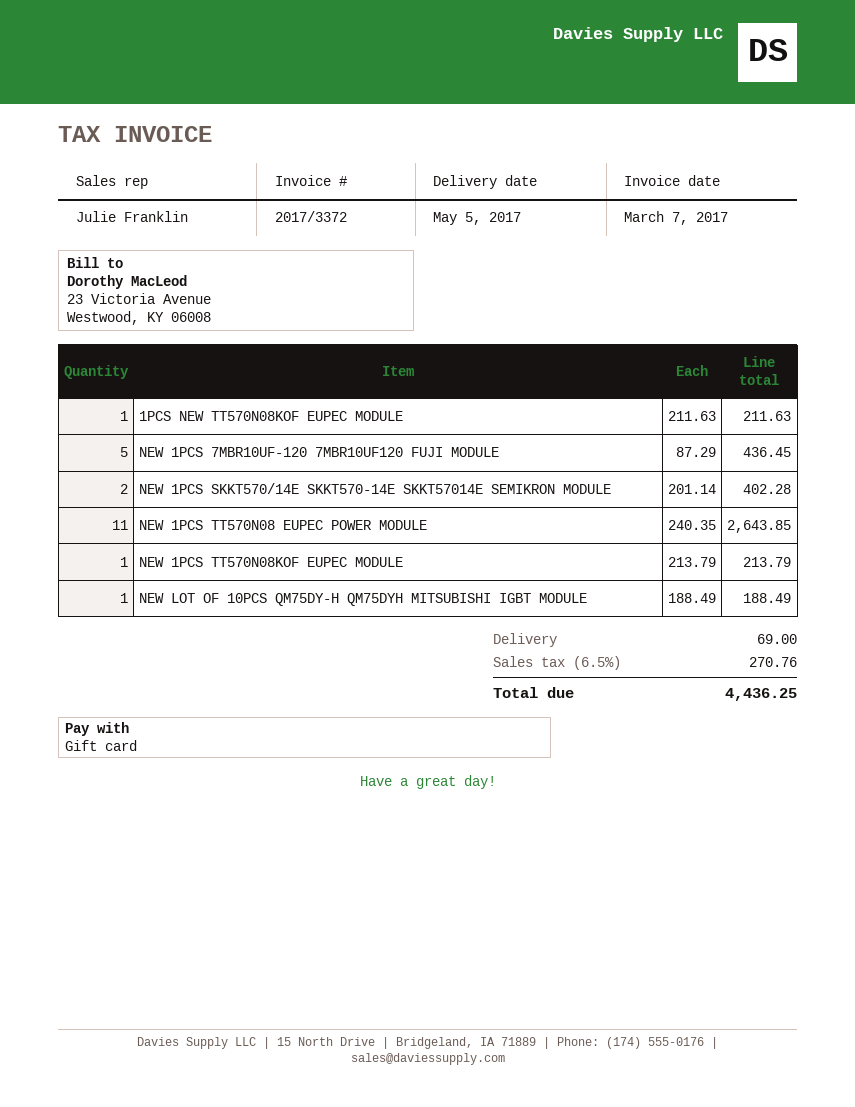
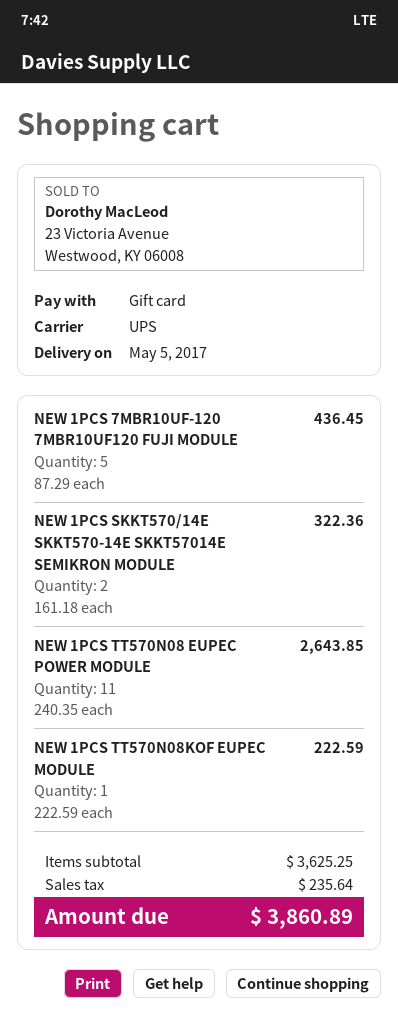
1PCS NEW TT570N08KOF EUPEC MODULE: 1 x 211.63 = 211.63 -> none
NEW 1PCS SKKT570/14E SKKT570-14E SKKT57014E SEMIKRON MODULE: 2 x 201.14 = 402.28 -> 2 x 161.18 = 322.36
NEW 1PCS TT570N08KOF EUPEC MODULE: 1 x 213.79 = 213.79 -> 1 x 222.59 = 222.59
NEW LOT OF 10PCS QM75DY-H QM75DYH MITSUBISHI IGBT MODULE: 1 x 188.49 = 188.49 -> none
shipping: 69.00 -> none
tax: 270.76 -> 235.64
total: 4436.25 -> 3860.89

